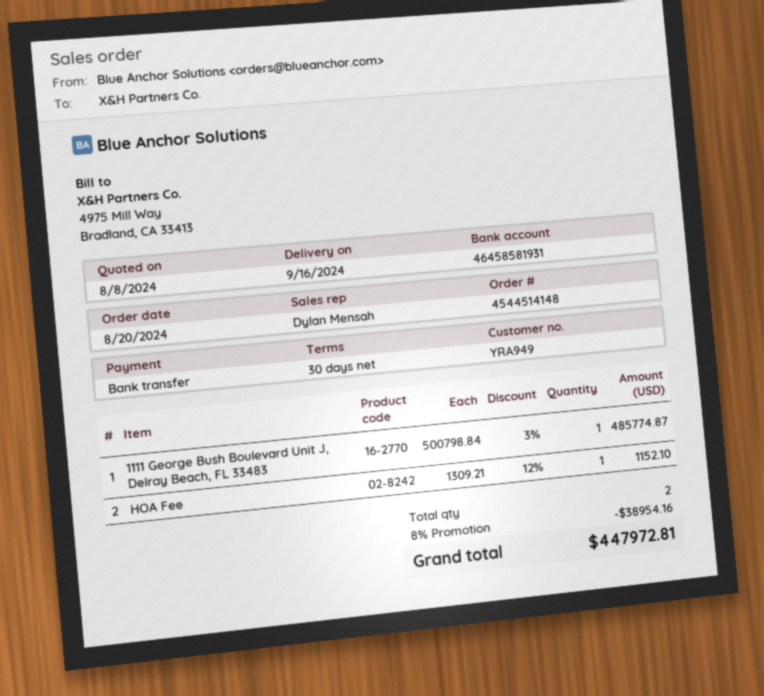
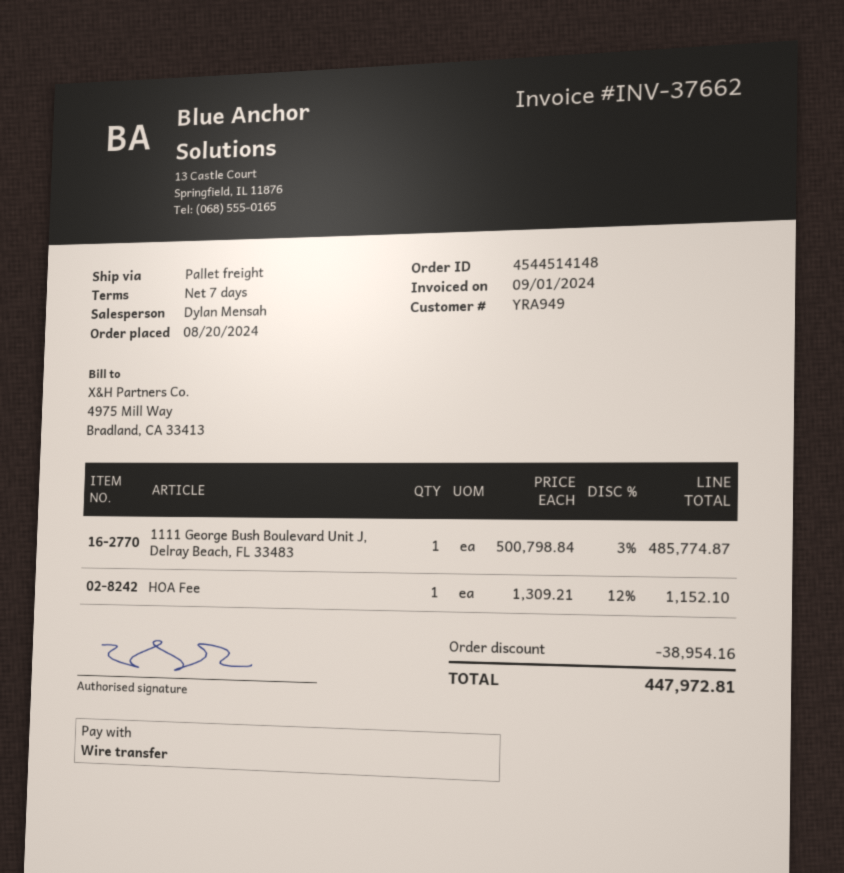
payment terms: 30 days -> 7 days

